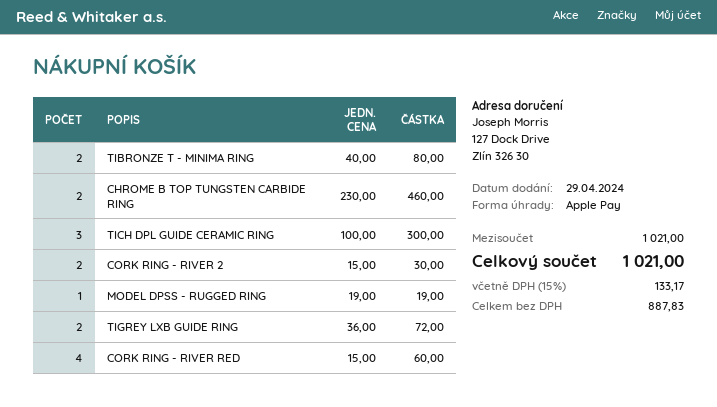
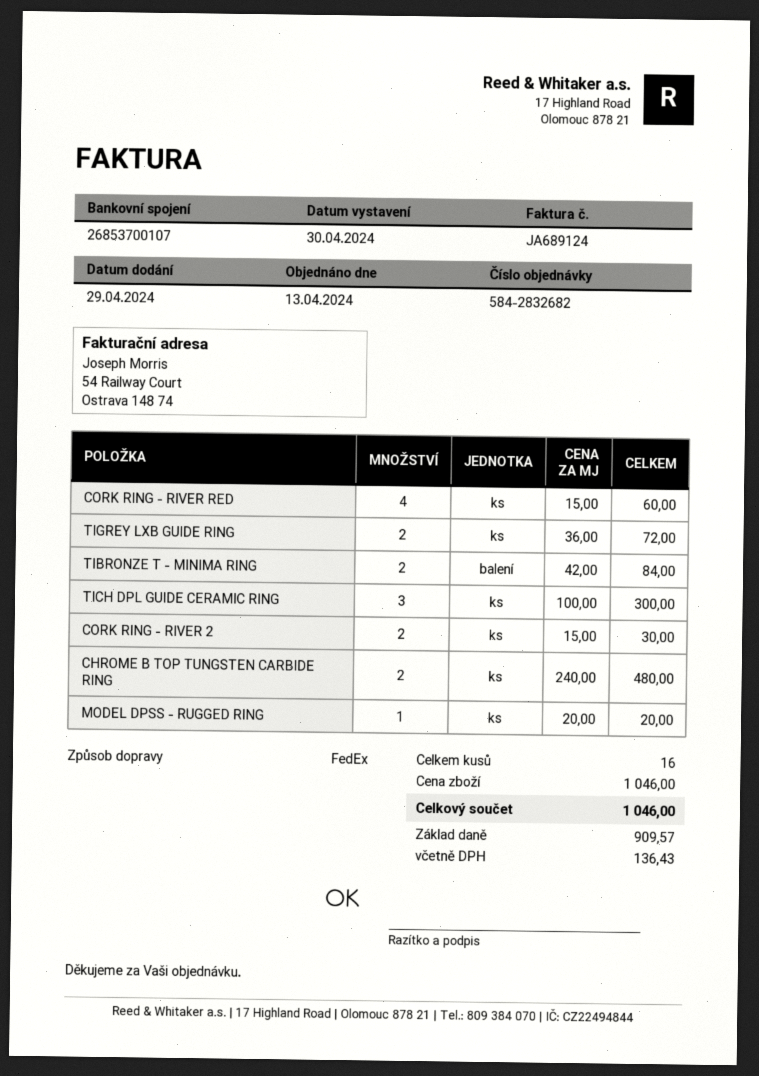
TIBRONZE T - MINIMA RING: 2 x 40.00 = 80.00 -> 2 x 42.00 = 84.00
CHROME B TOP TUNGSTEN CARBIDE RING: 2 x 230.00 = 460.00 -> 2 x 240.00 = 480.00
MODEL DPSS - RUGGED RING: 1 x 19.00 = 19.00 -> 1 x 20.00 = 20.00
subtotal: 1021.00 -> 1046.00
net: 887.83 -> 909.57
tax: 133.17 -> 136.43
total: 1021.00 -> 1046.00

